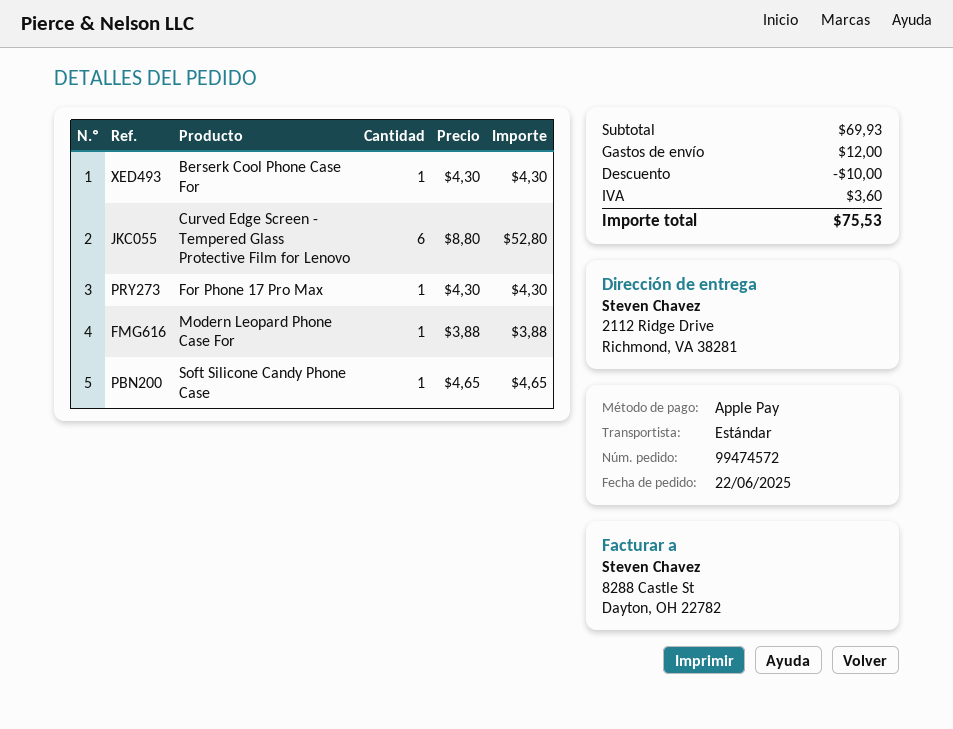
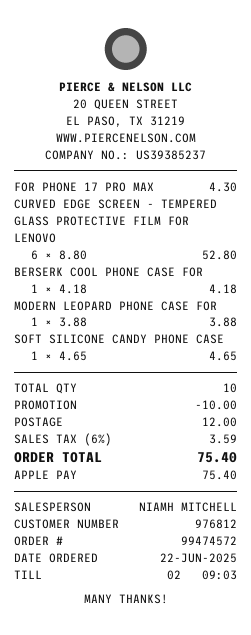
Berserk Cool Phone Case For: 1 x 4.30 = 4.30 -> 1 x 4.18 = 4.18
tax: 3.60 -> 3.59
total: 75.53 -> 75.40

